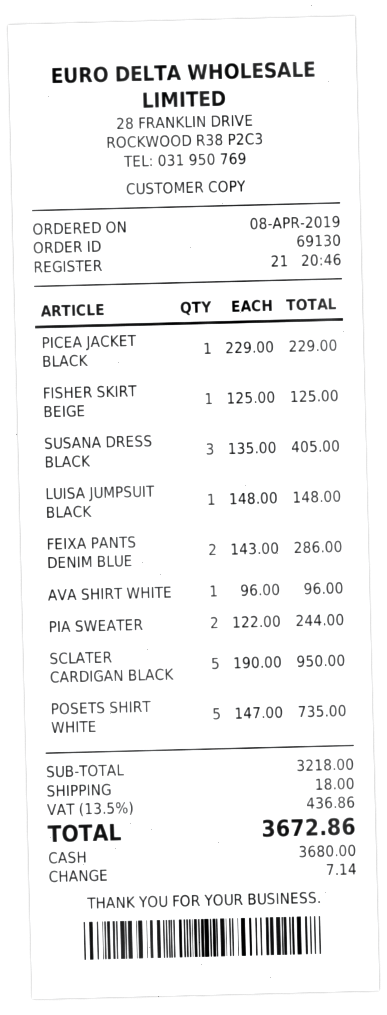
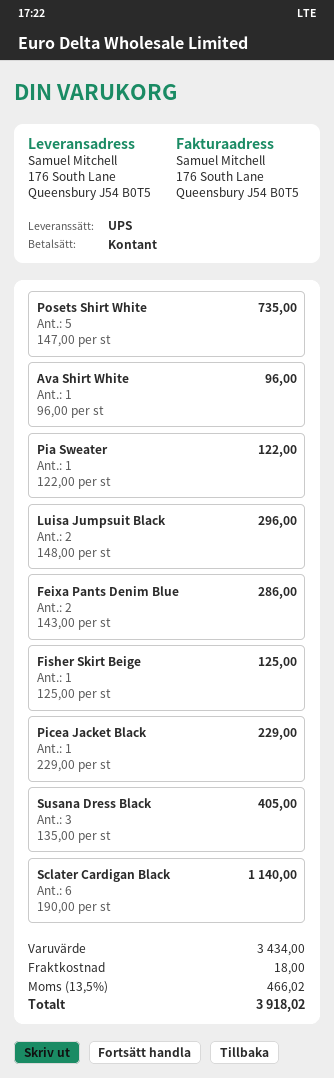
LUISA JUMPSUIT BLACK: 1 x 148.00 = 148.00 -> 2 x 148.00 = 296.00
PIA SWEATER: 2 x 122.00 = 244.00 -> 1 x 122.00 = 122.00
SCLATER CARDIGAN BLACK: 5 x 190.00 = 950.00 -> 6 x 190.00 = 1140.00
subtotal: 3218.00 -> 3434.00
tax: 13.5% = 436.86 -> 13.5% = 466.02
total: 3672.86 -> 3918.02

